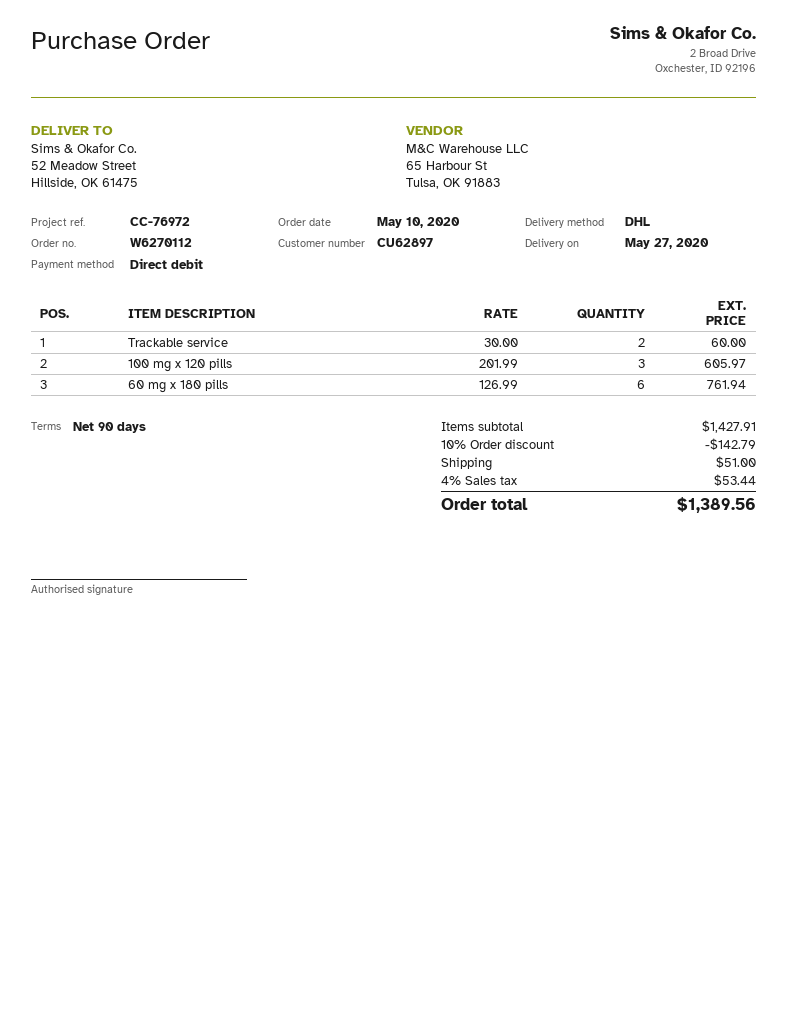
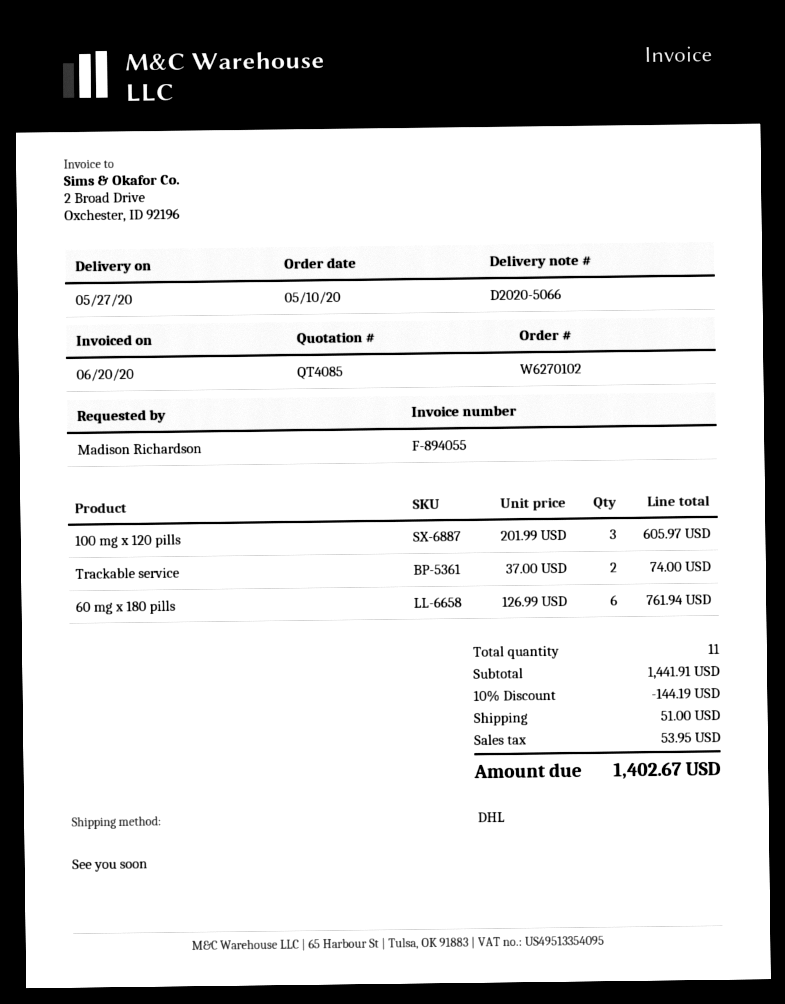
order number: W6270112 -> W6270102
Trackable service: 2 x 30.00 = 60.00 -> 2 x 37.00 = 74.00
subtotal: 1427.91 -> 1441.91
discount: 10% = 142.79 -> 10% = 144.19
tax: 53.44 -> 53.95
total: 1389.56 -> 1402.67

